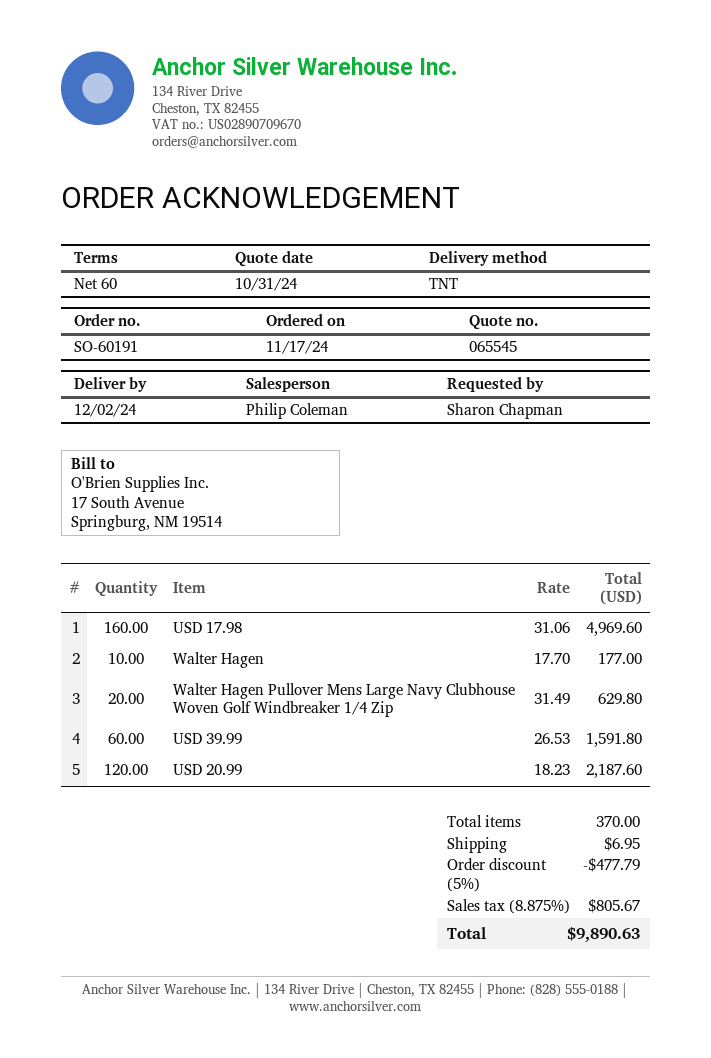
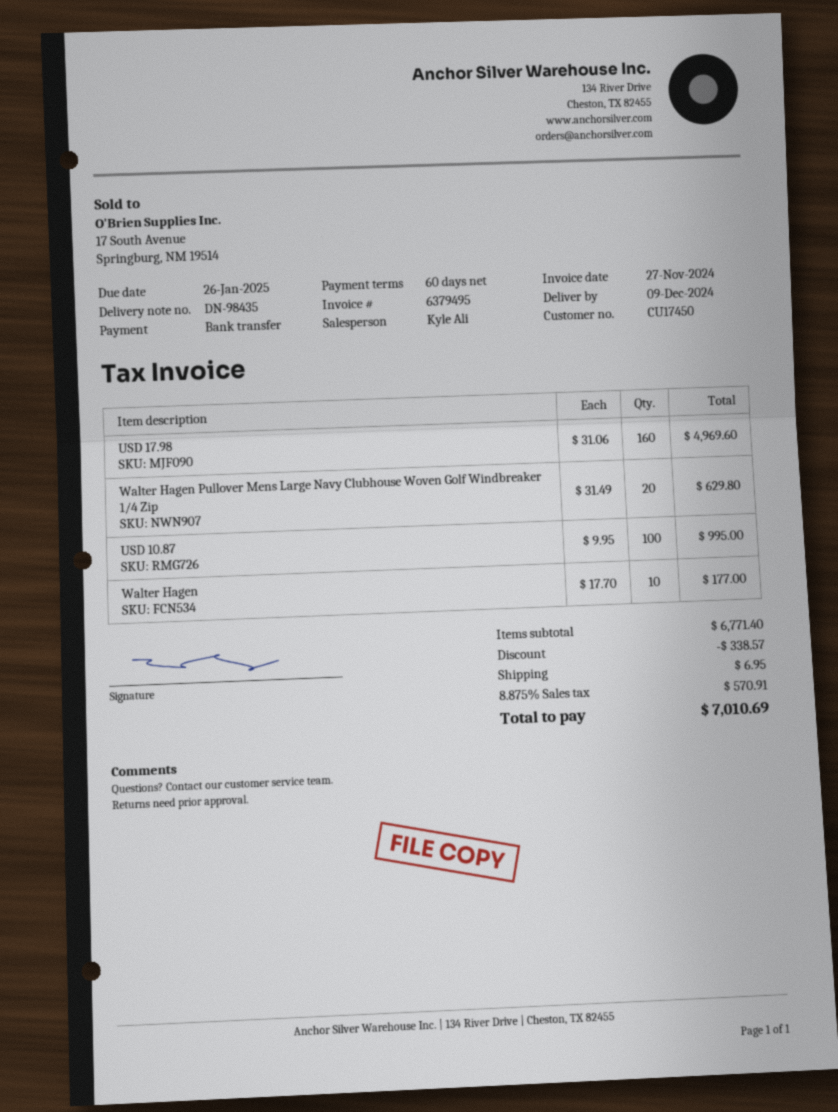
delivery date: 2024-12-02 -> 2024-12-09
sales rep: Philip Coleman -> Kyle Ali
USD 39.99: 60 x 26.53 = 1591.80 -> none
USD 20.99: 120 x 18.23 = 2187.60 -> none
USD 10.87: none -> 100 x 9.95 = 995.00
discount: 477.79 -> 338.57
tax: 8.875% = 805.67 -> 8.875% = 570.91
total: 9890.63 -> 7010.69

